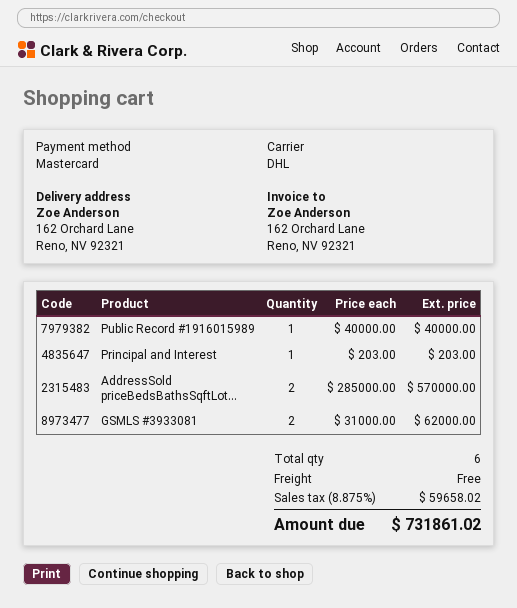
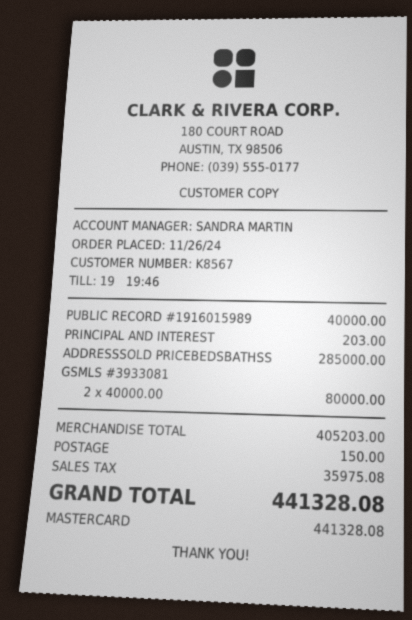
AddressSold priceBedsBathsSqftLot...: 2 x 285000.00 = 570000.00 -> 1 x 285000.00 = 285000.00
GSMLS #3933081: 2 x 31000.00 = 62000.00 -> 2 x 40000.00 = 80000.00
shipping: 0.00 -> 150.00
tax: 59658.02 -> 35975.08
total: 731861.02 -> 441328.08

